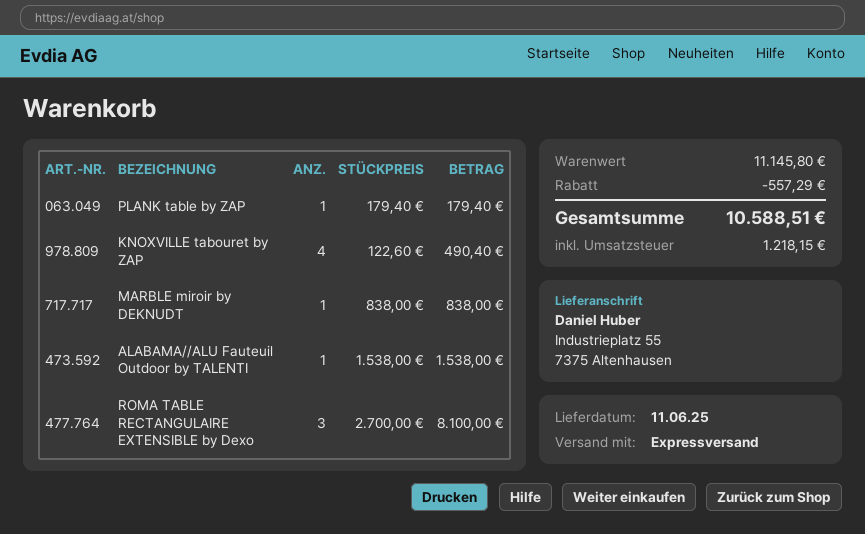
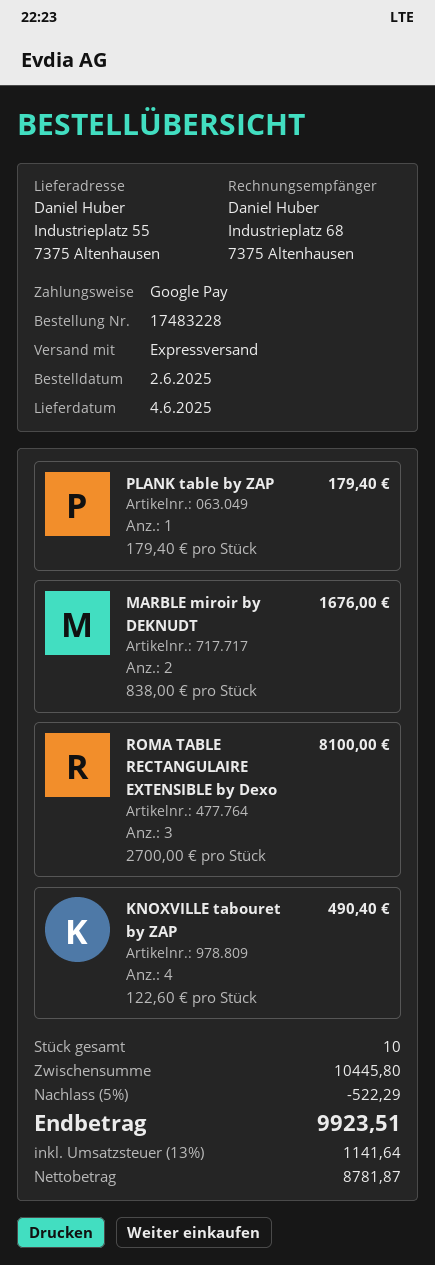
delivery date: 2025-06-11 -> 2025-06-04
MARBLE miroir by DEKNUDT: 1 x 838.00 = 838.00 -> 2 x 838.00 = 1676.00
ALABAMA//ALU Fauteuil Outdoor by TALENTI: 1 x 1538.00 = 1538.00 -> none
subtotal: 11145.80 -> 10445.80
discount: 557.29 -> 522.29
tax: 1218.15 -> 1141.64
total: 10588.51 -> 9923.51

